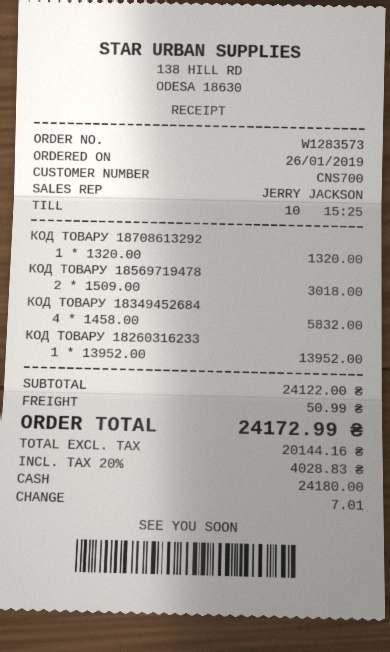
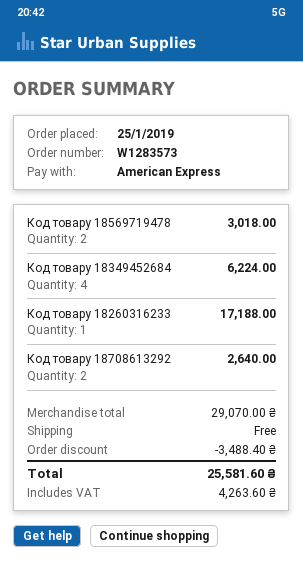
order date: 2019-01-26 -> 2019-01-25
payment method: cash -> American Express
КОД ТОВАРУ 18708613292: 1 for 1320.00 -> 2 for 2640.00
КОД ТОВАРУ 18349452684: 4 for 5832.00 -> 4 for 6224.00
КОД ТОВАРУ 18260316233: 1 for 13952.00 -> 1 for 17188.00
subtotal: 24122.00 -> 29070.00
discount: none -> 3488.40
shipping: 50.99 -> 0.00
tax: 4028.83 -> 4263.60
total: 24172.99 -> 25581.60

